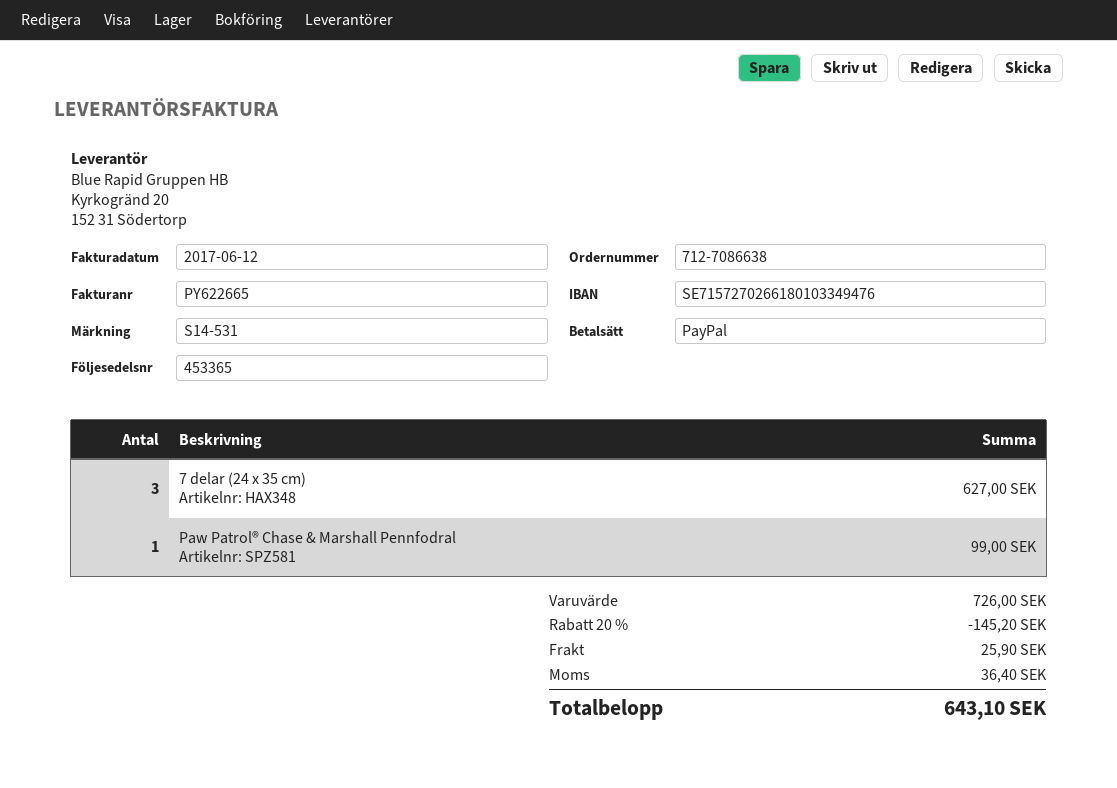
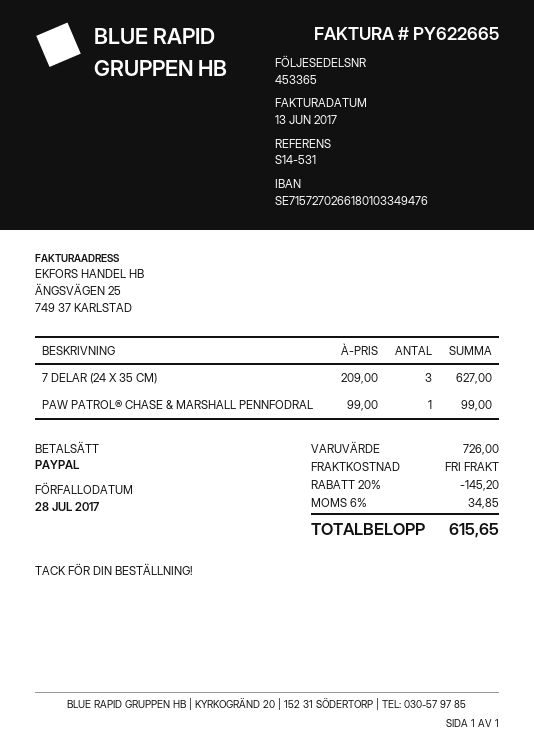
invoice date: 2017-06-12 -> 2017-06-13
shipping: 25.90 -> 0.00
tax: 36.40 -> 34.85
total: 643.10 -> 615.65

